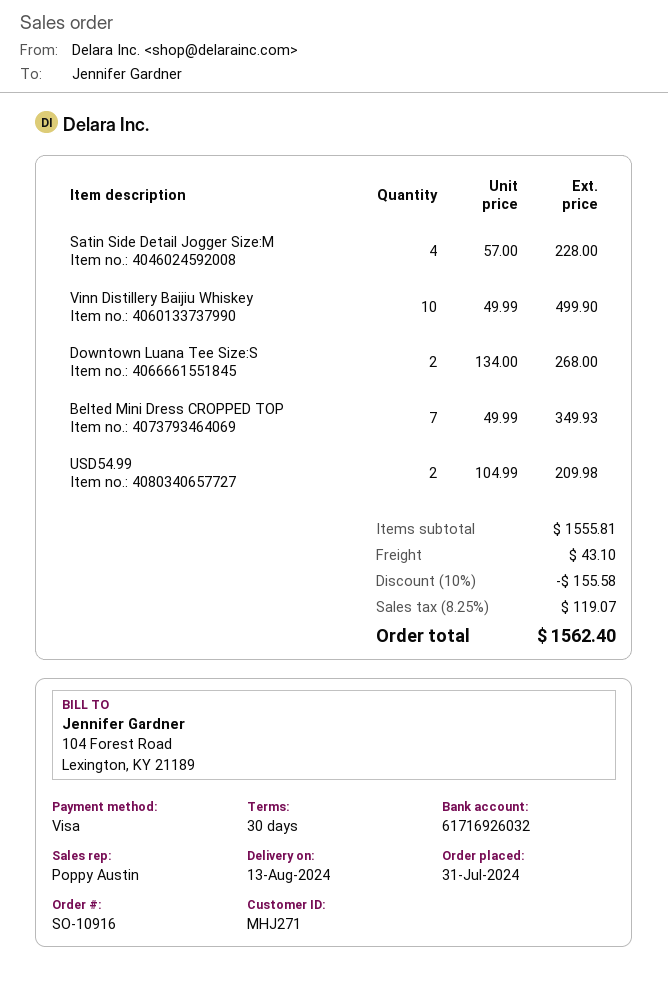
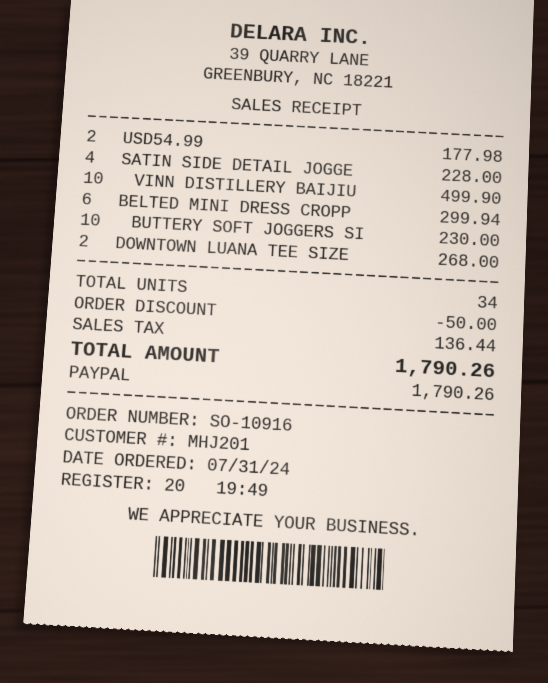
customer number: MHJ271 -> MHJ201
payment method: Visa -> PayPal
Belted Mini Dress CROPPED TOP: 7 for 349.93 -> 6 for 299.94
USD54.99: 2 for 209.98 -> 2 for 177.98
BUTTERY SOFT JOGGERS SI: none -> 10 for 230.00
discount: 155.58 -> 50.00
shipping: 43.10 -> none
tax: 119.07 -> 136.44
total: 1562.40 -> 1790.26

